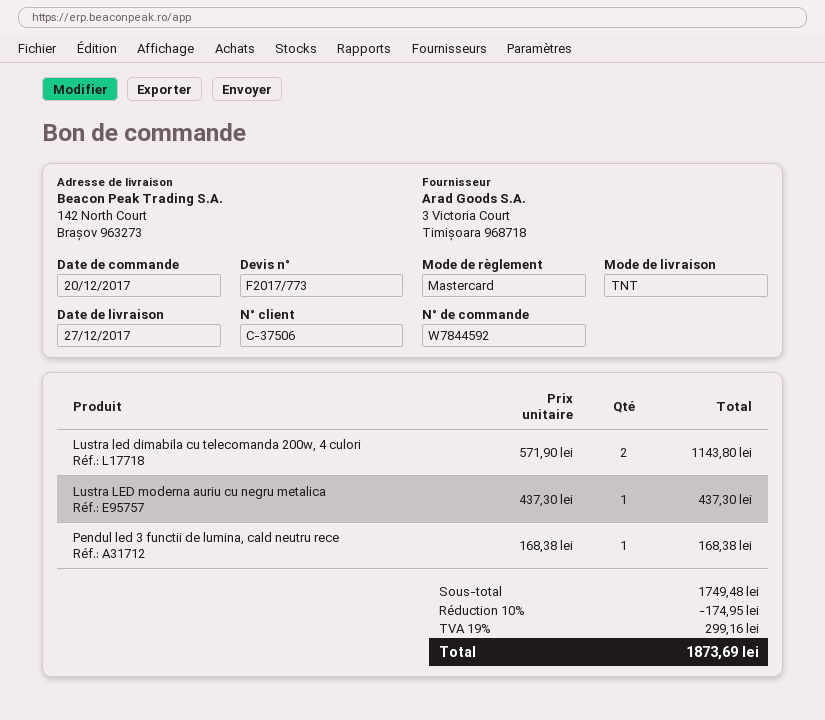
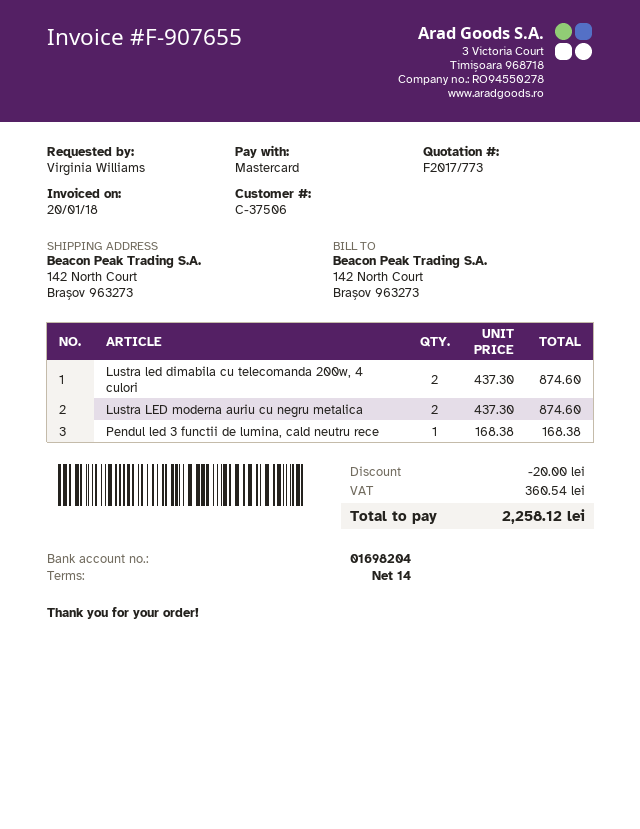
Lustra led dimabila cu telecomanda 200w, 4 culori: 2 x 571.90 = 1143.80 -> 2 x 437.30 = 874.60
Lustra LED moderna auriu cu negru metalica: 1 x 437.30 = 437.30 -> 2 x 437.30 = 874.60
discount: 174.95 -> 20.00
tax: 299.16 -> 360.54
total: 1873.69 -> 2258.12

